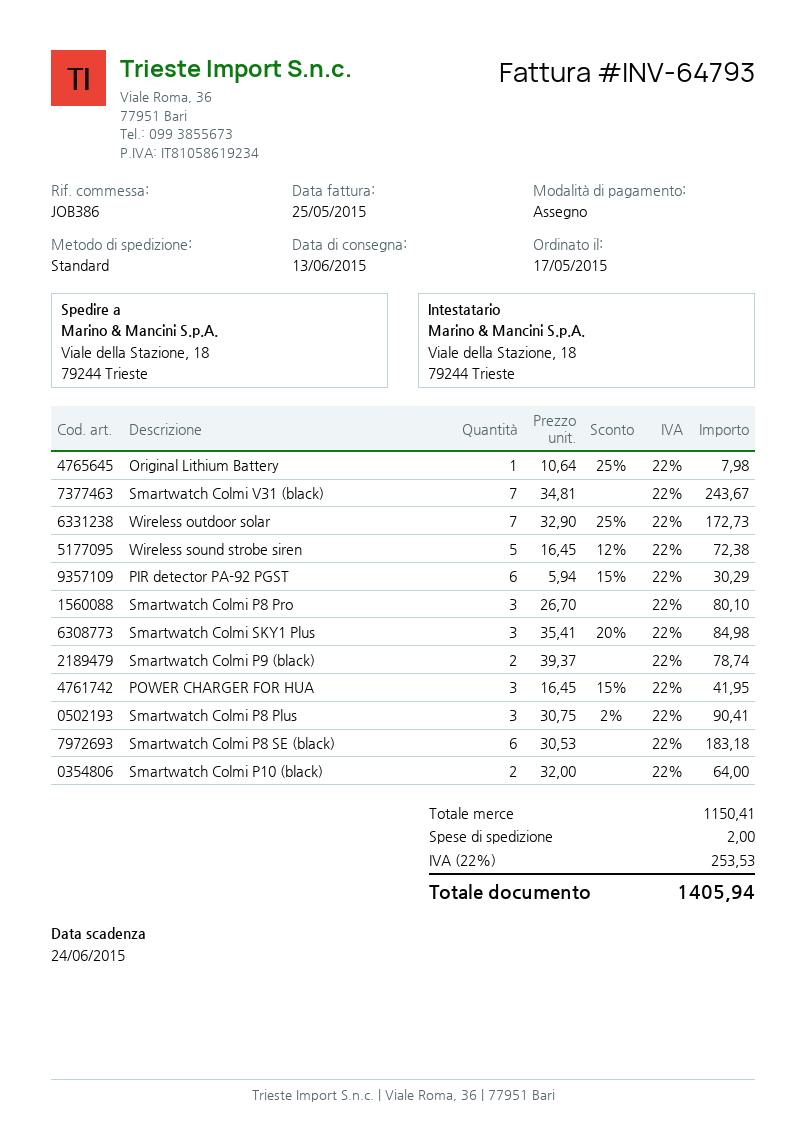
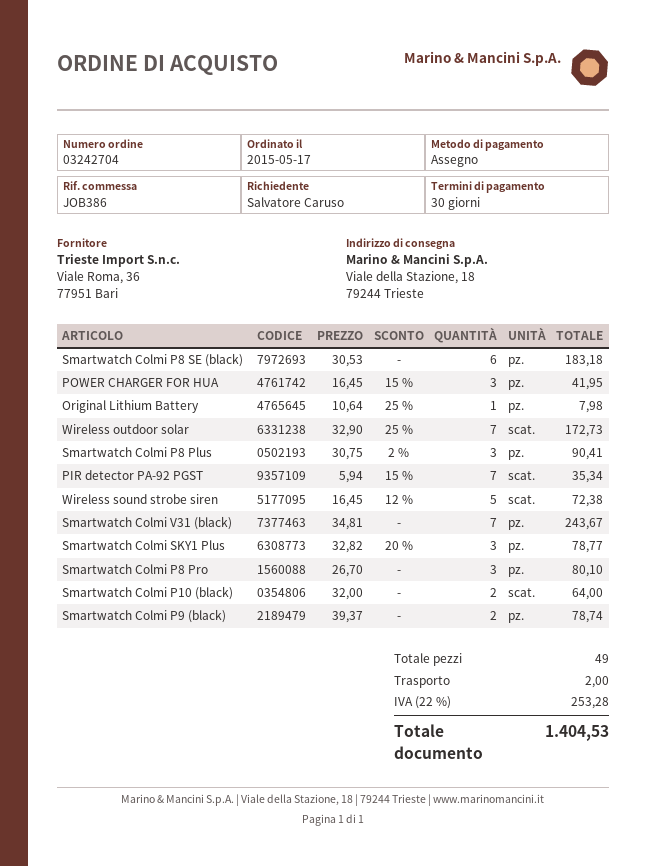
PIR detector PA-92 PGST: 6 x 5.94 - 15% = 30.29 -> 7 x 5.94 - 15% = 35.34
Smartwatch Colmi SKY1 Plus: 3 x 35.41 - 20% = 84.98 -> 3 x 32.82 - 20% = 78.77
tax: 22% = 253.53 -> 22% = 253.28
total: 1405.94 -> 1404.53

